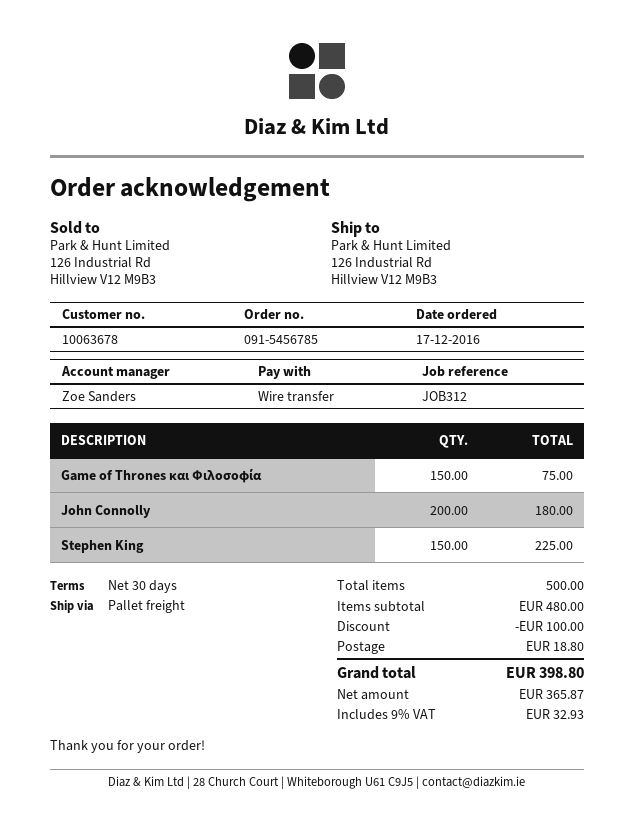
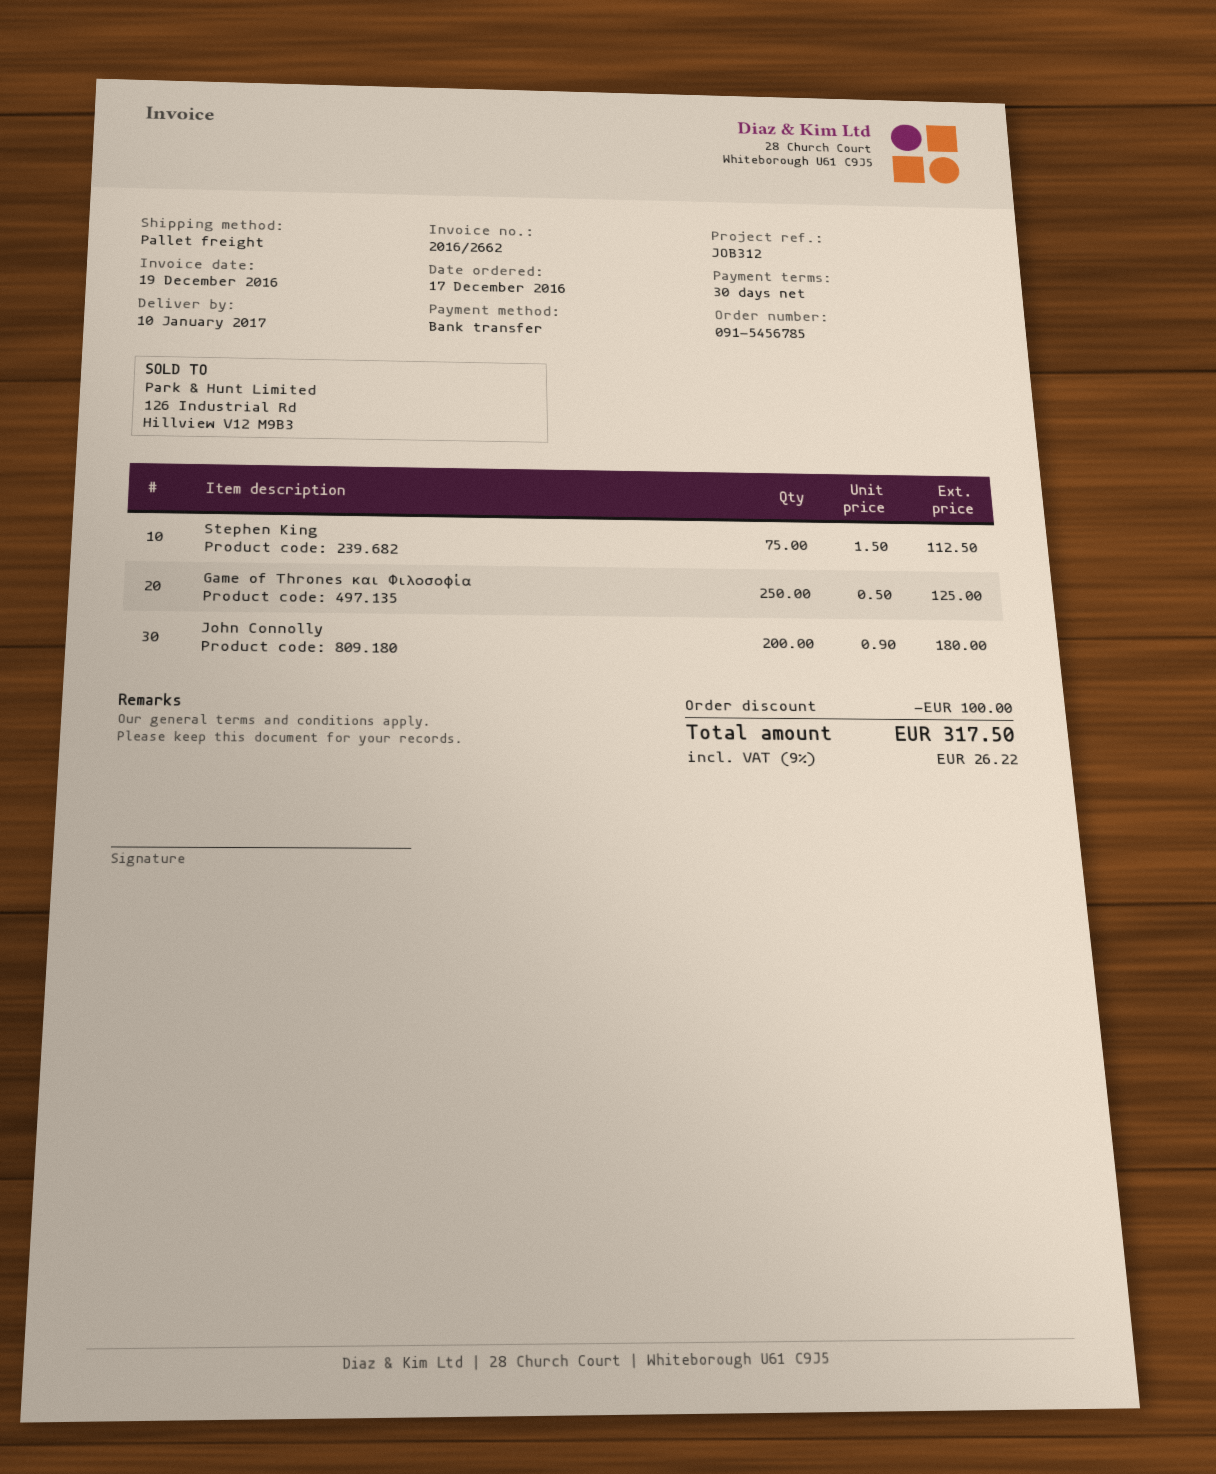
Game of Thrones και Φιλοσοφία: 150 for 75.00 -> 250 for 125.00
Stephen King: 150 for 225.00 -> 75 for 112.50
shipping: 18.80 -> none
tax: 9% = 32.93 -> 9% = 26.22
total: 398.80 -> 317.50

